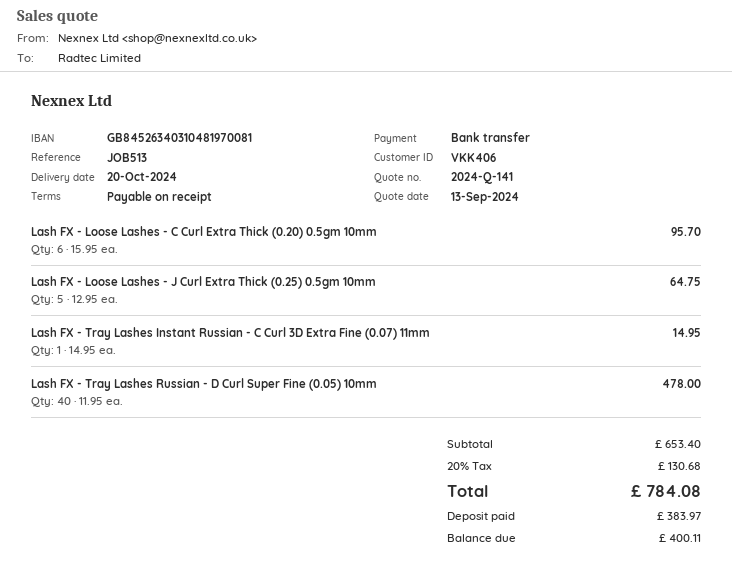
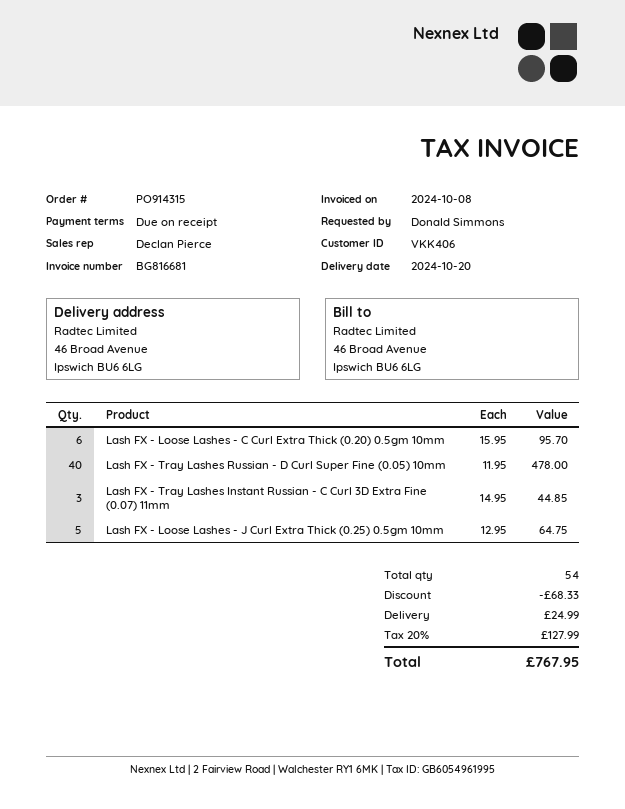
Lash FX - Tray Lashes Instant Russian - C Curl 3D Extra Fine (0.07) 11mm: 1 x 14.95 = 14.95 -> 3 x 14.95 = 44.85
discount: none -> 68.33
shipping: none -> 24.99
tax: 20% = 130.68 -> 20% = 127.99
total: 784.08 -> 767.95

